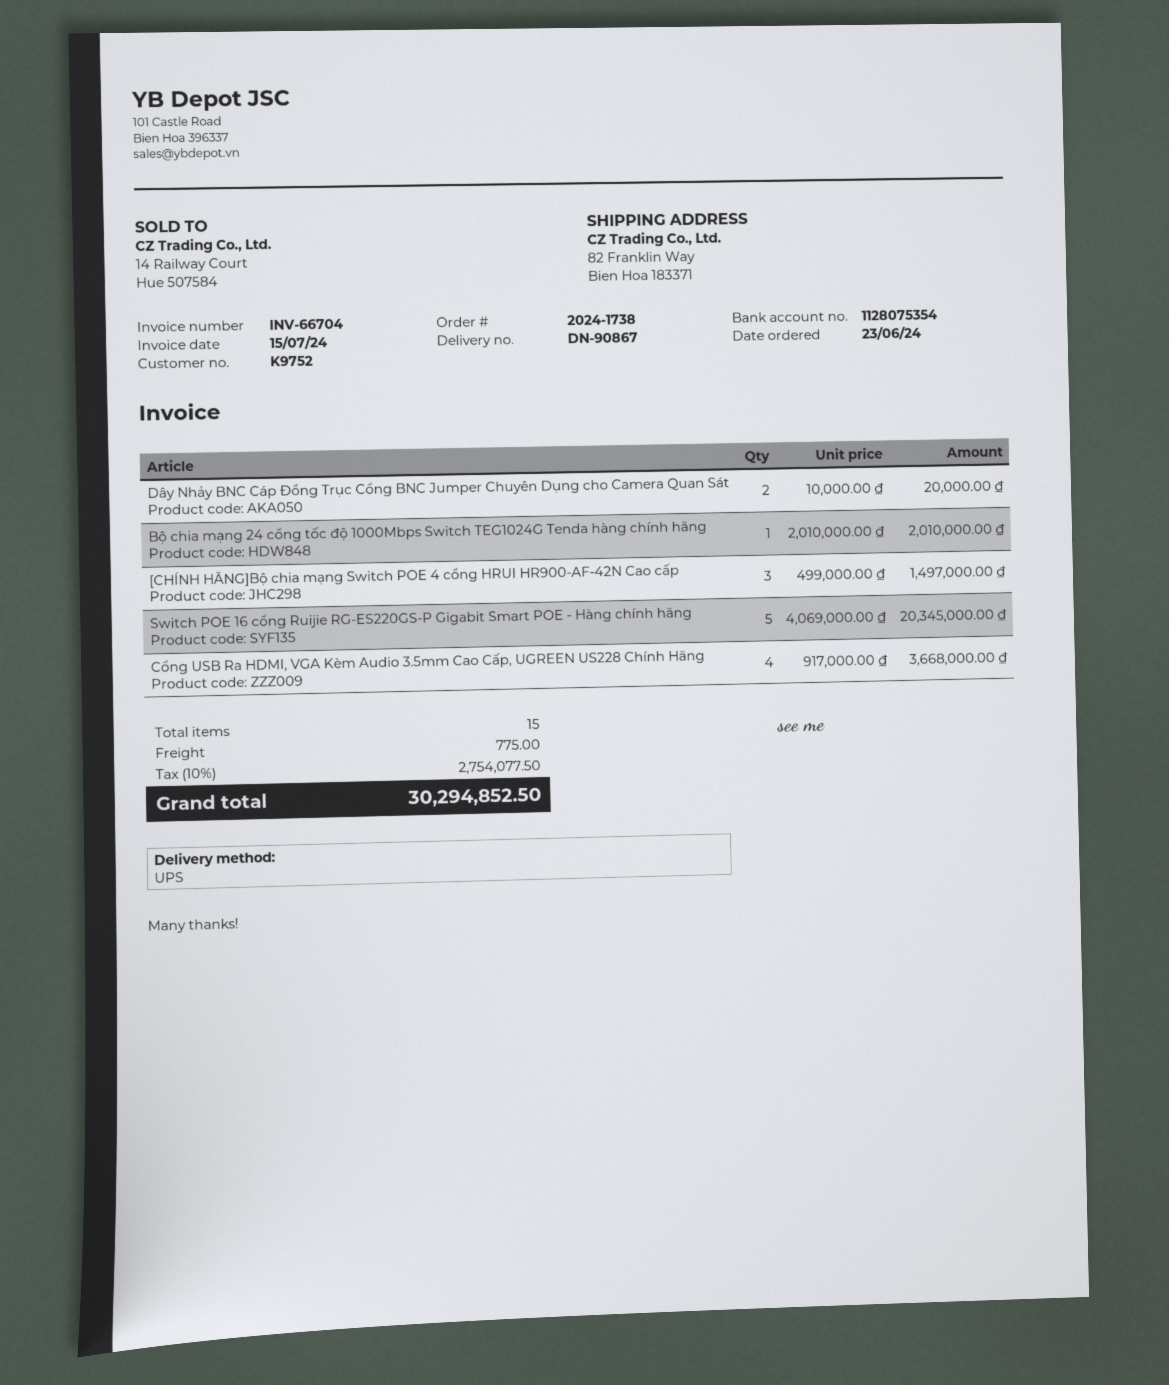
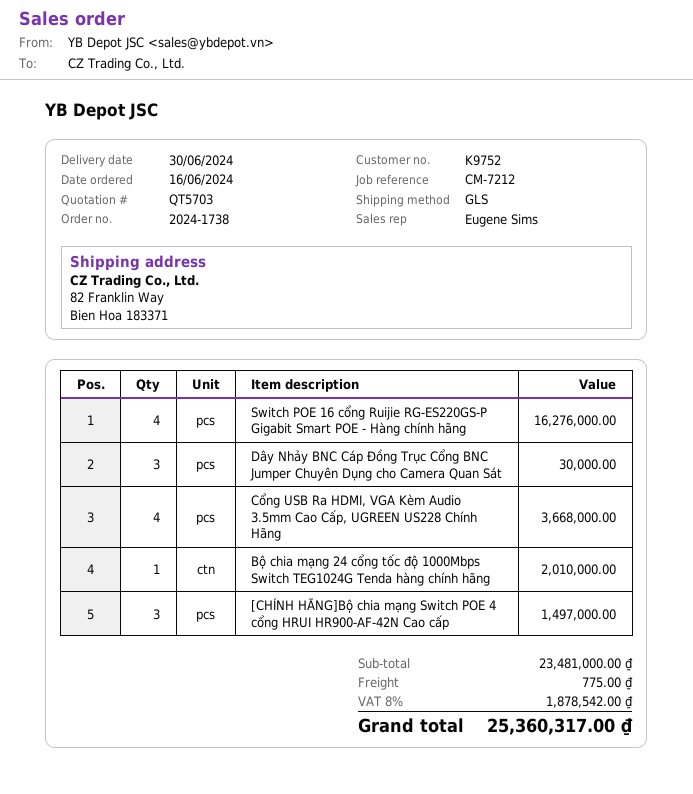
order date: 2024-06-23 -> 2024-06-16
shipping method: UPS -> GLS
Dây Nhảy BNC Cáp Đồng Trục Cổng BNC Jumper Chuyên Dụng cho Camera Quan Sát: 2 for 20000.00 -> 3 for 30000.00
Switch POE 16 cổng Ruijie RG-ES220GS-P Gigabit Smart POE - Hàng chính hãng: 5 for 20345000.00 -> 4 for 16276000.00
tax: 10% = 2754077.50 -> 8% = 1878542.00
total: 30294852.50 -> 25360317.00

